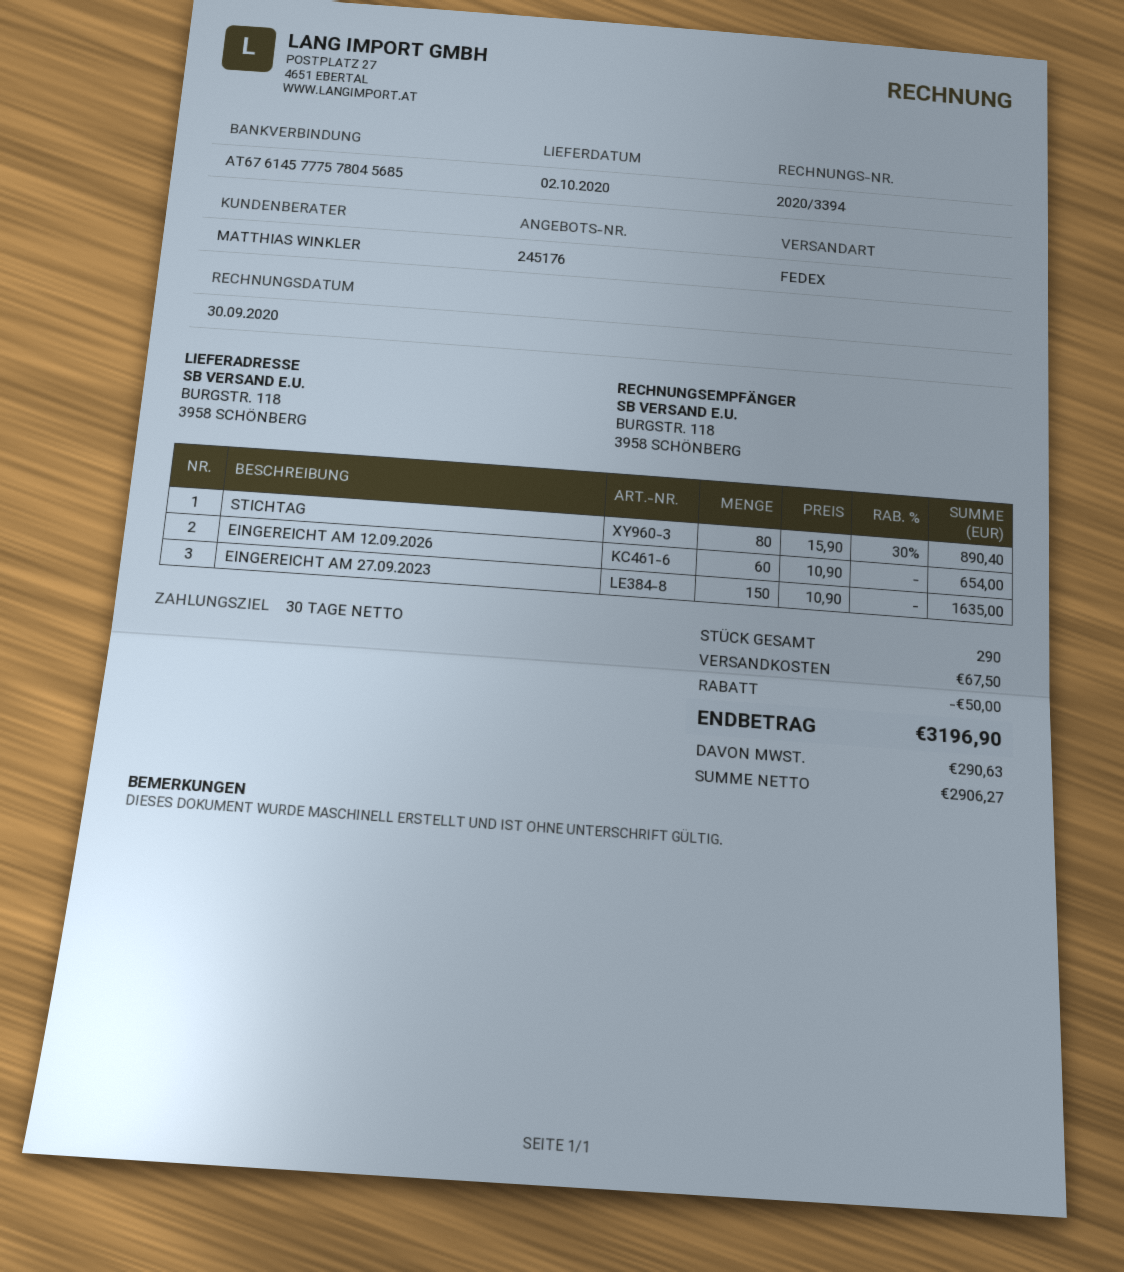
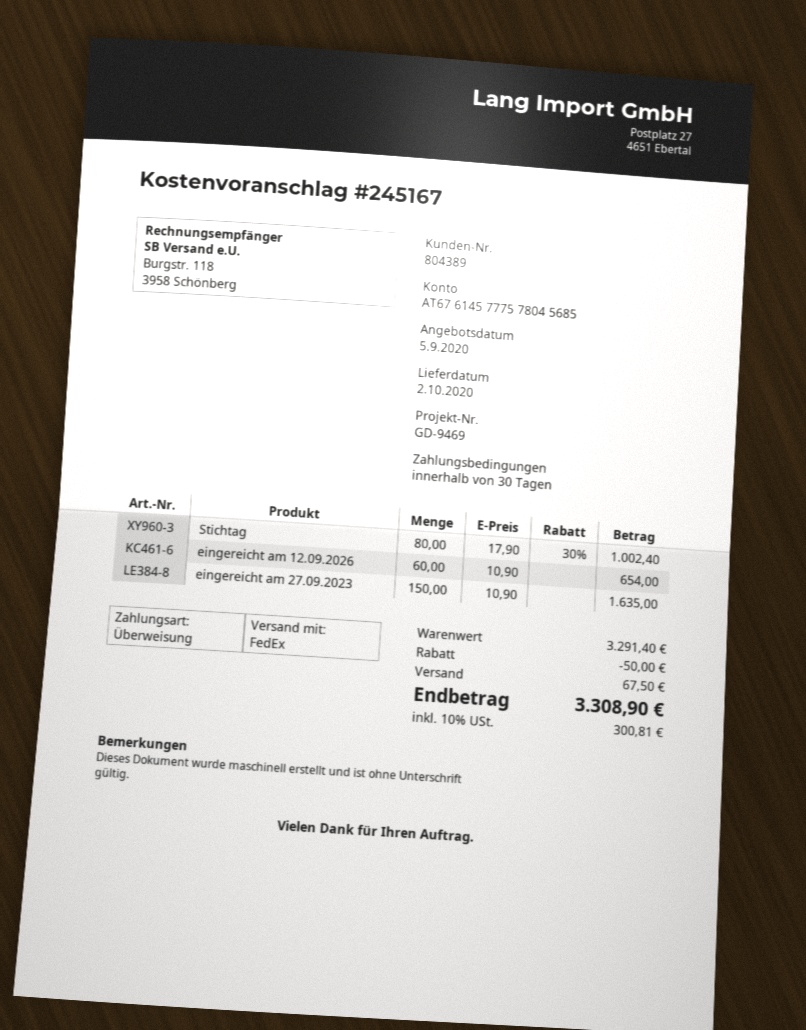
quote number: 245176 -> 245167
STICHTAG: 80 x 15.90 - 30% = 890.40 -> 80 x 17.90 - 30% = 1002.40
tax: 290.63 -> 300.81
total: 3196.90 -> 3308.90

